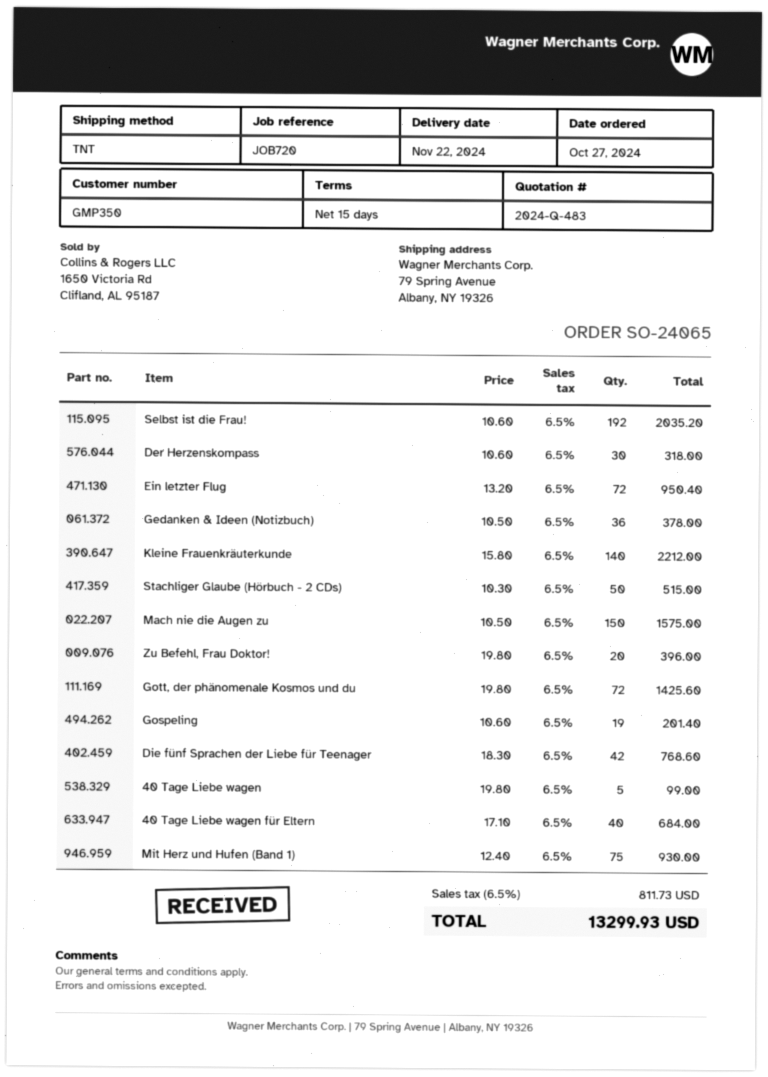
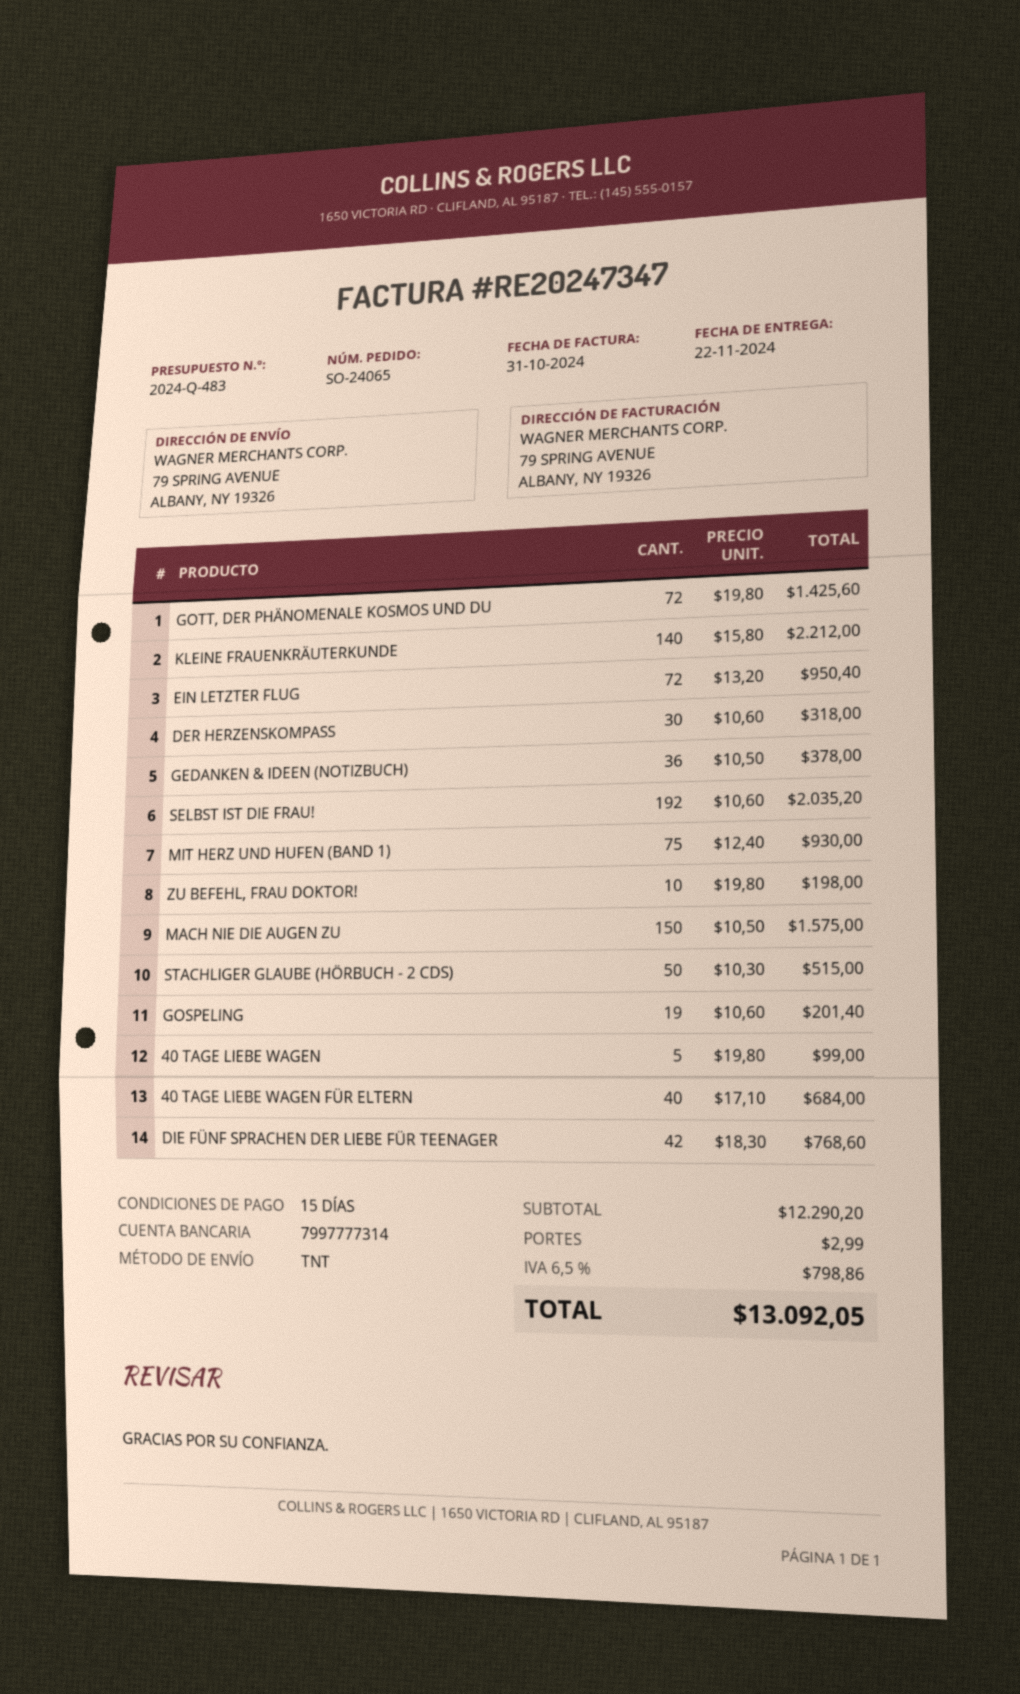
Zu Befehl, Frau Doktor!: 20 x 19.80 = 396.00 -> 10 x 19.80 = 198.00
shipping: none -> 2.99
tax: 6.5% = 811.73 -> 6.5% = 798.86
total: 13299.93 -> 13092.05

